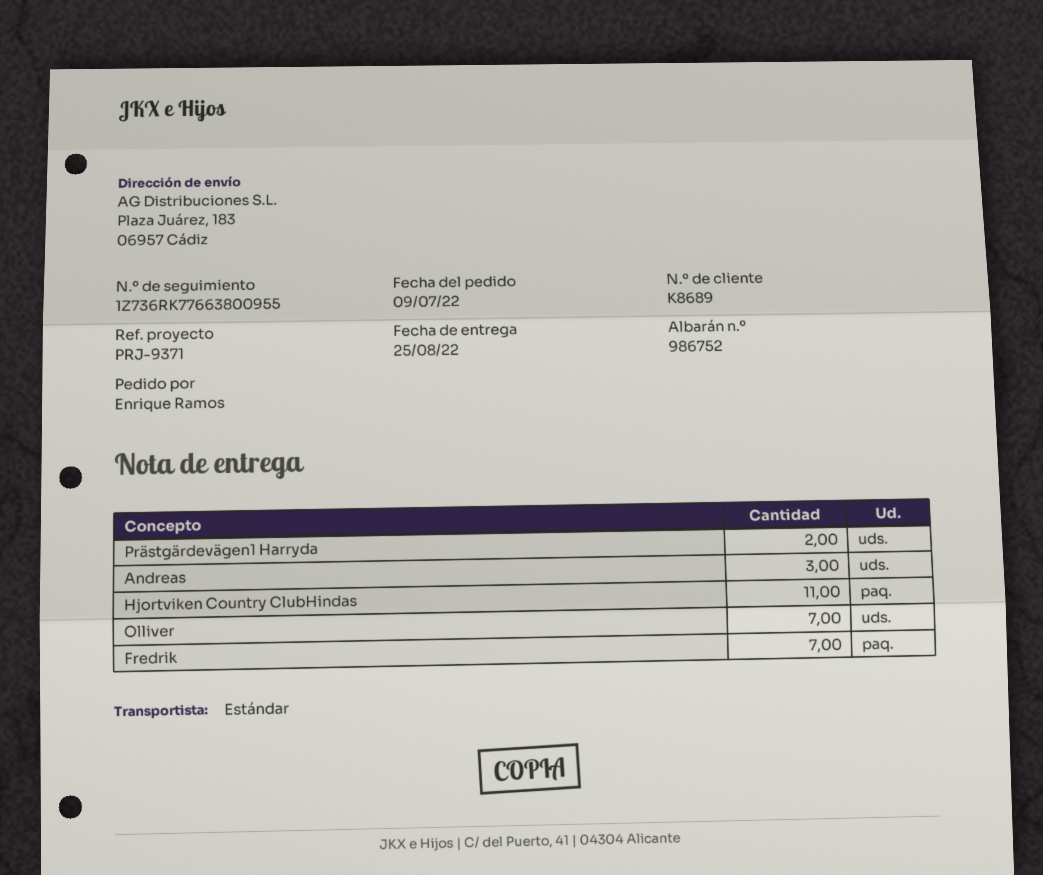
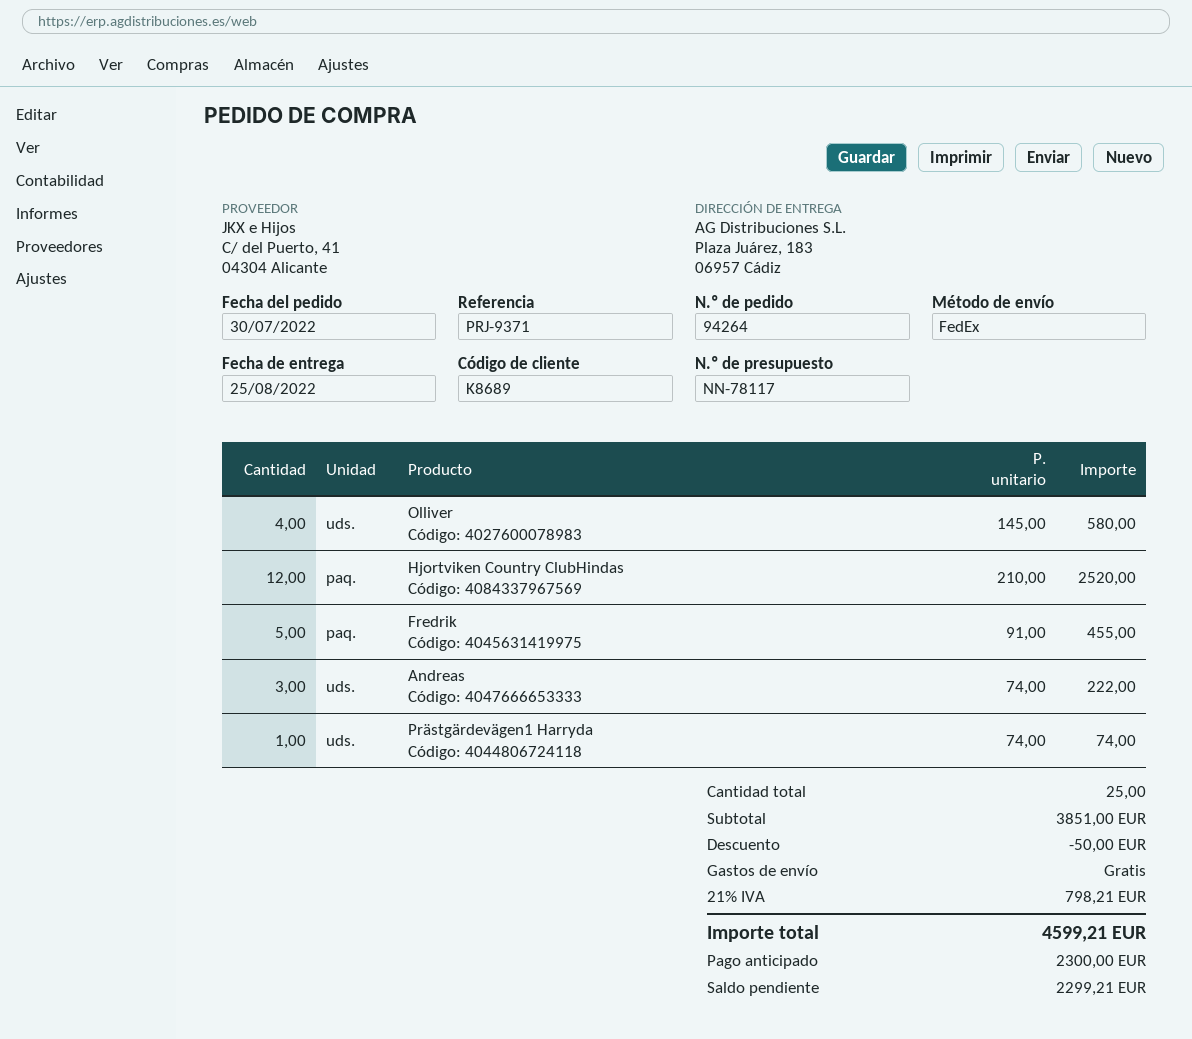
order date: 2022-07-09 -> 2022-07-30
shipping method: standard -> FedEx
Prästgärdevägen1 Harryda: 2 -> 1
Hjortviken Country ClubHindas: 11 -> 12
Olliver: 7 -> 4
Fredrik: 7 -> 5

